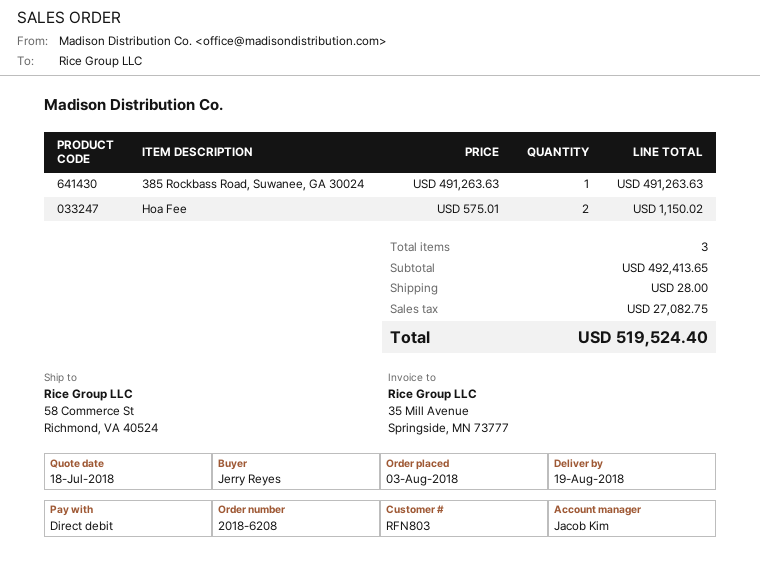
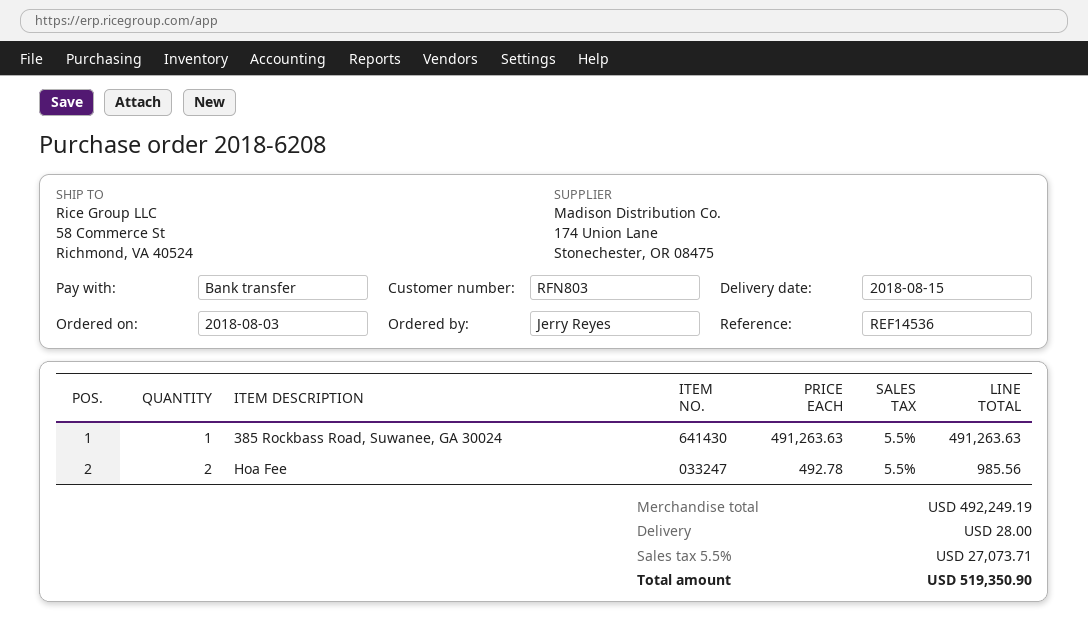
delivery date: 2018-08-19 -> 2018-08-15
payment method: direct debit -> bank transfer
Hoa Fee: 2 x 575.01 = 1150.02 -> 2 x 492.78 = 985.56
subtotal: 492413.65 -> 492249.19
tax: 27082.75 -> 27073.71
total: 519524.40 -> 519350.90

